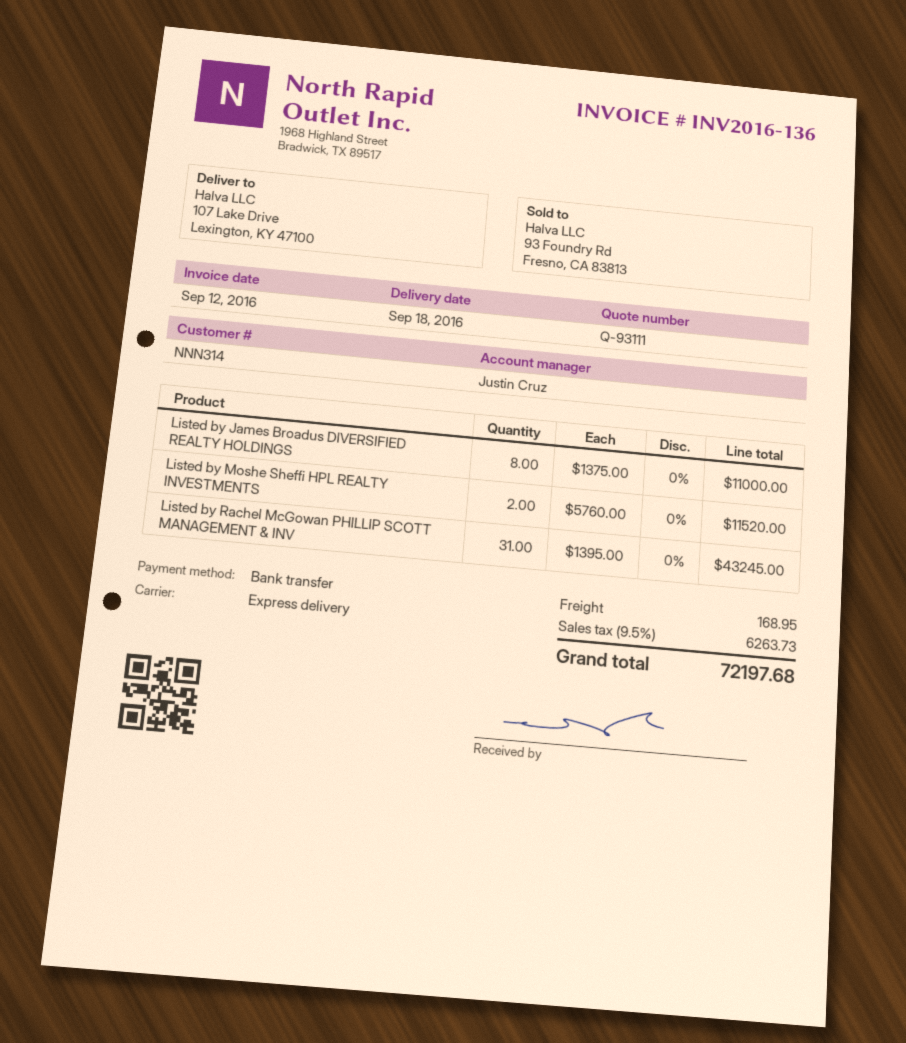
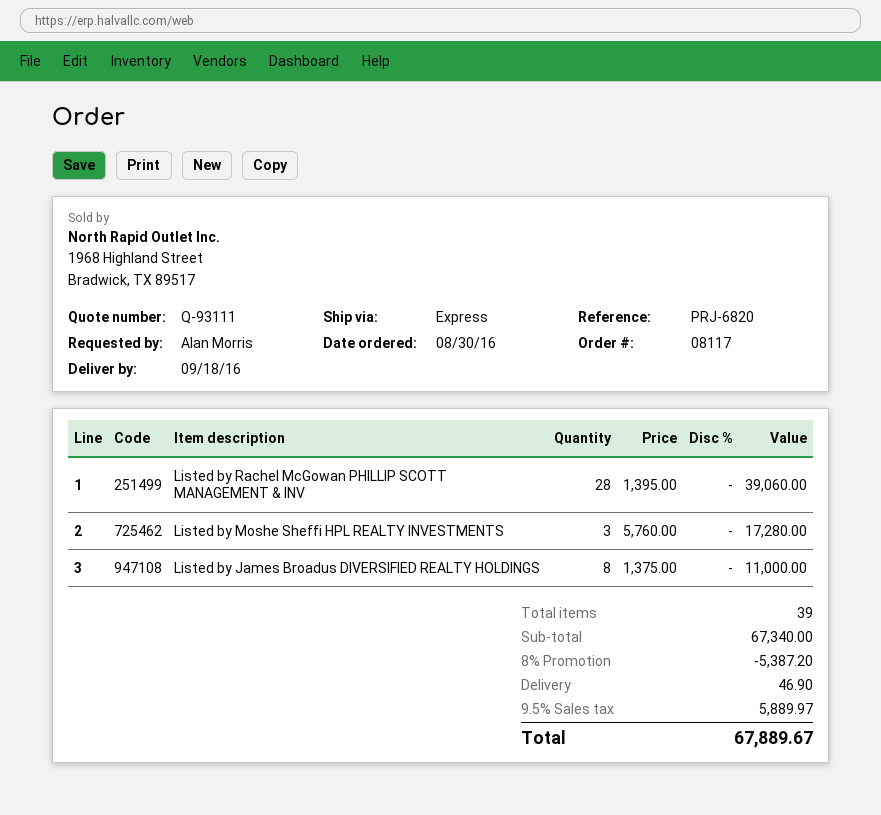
Listed by Moshe Sheffi HPL REALTY INVESTMENTS: 2 x 5760.00 = 11520.00 -> 3 x 5760.00 = 17280.00
Listed by Rachel McGowan PHILLIP SCOTT MANAGEMENT & INV: 31 x 1395.00 = 43245.00 -> 28 x 1395.00 = 39060.00
discount: none -> 8% = 5387.20
shipping: 168.95 -> 46.90
tax: 9.5% = 6263.73 -> 9.5% = 5889.97
total: 72197.68 -> 67889.67

